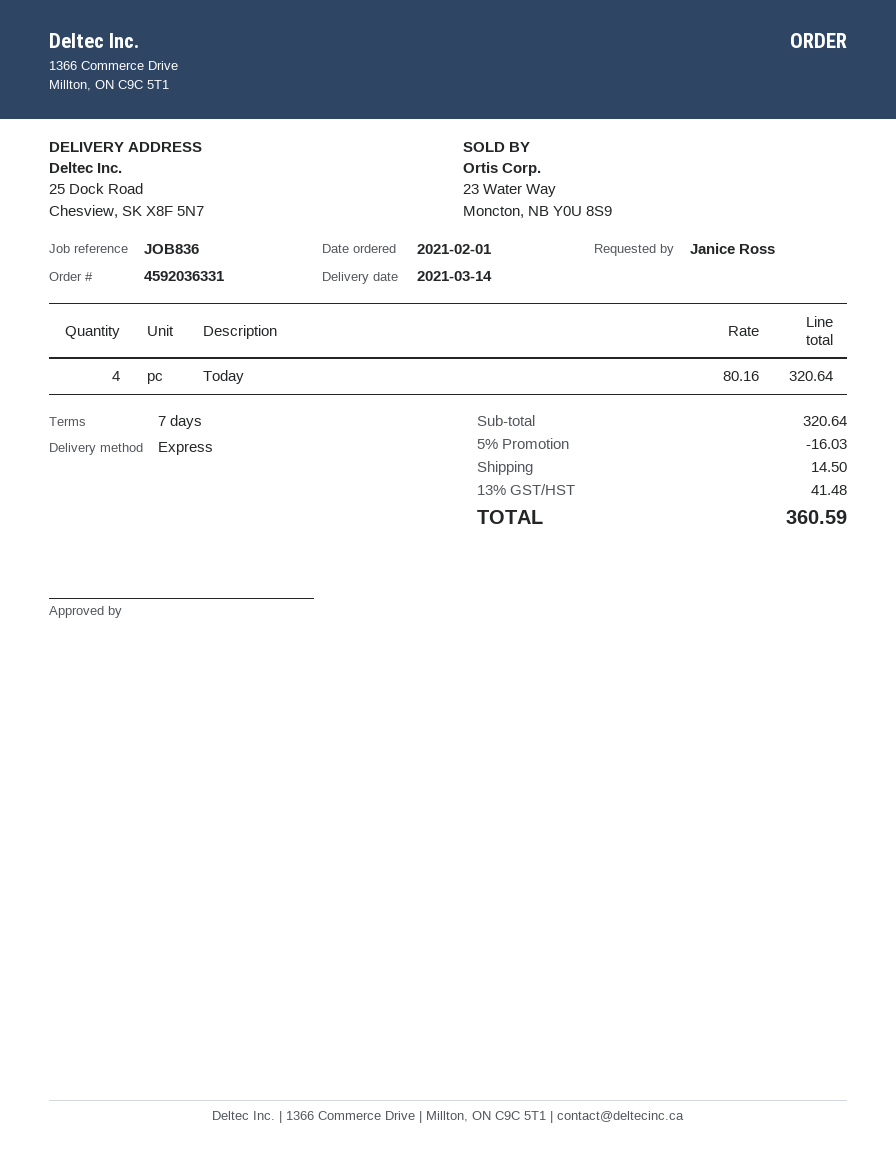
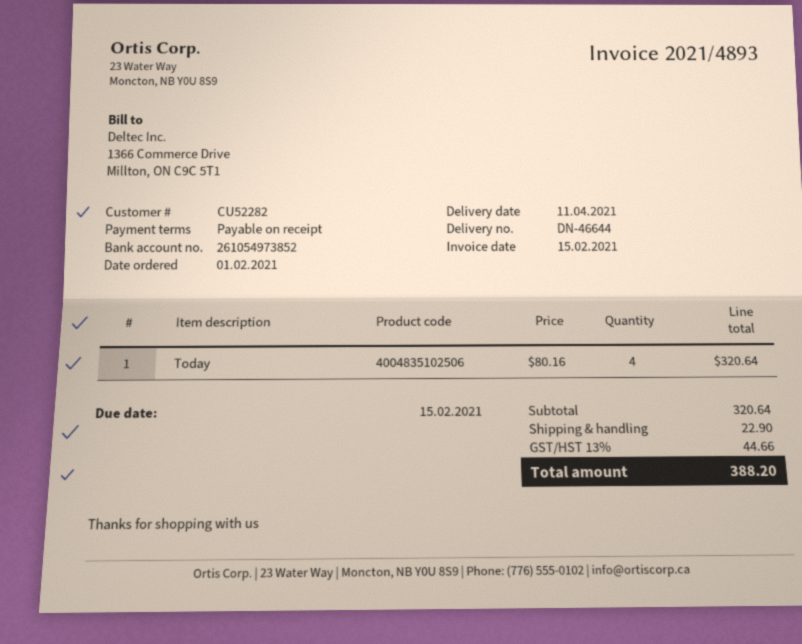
delivery date: 2021-03-14 -> 2021-04-11
payment terms: 7 days -> on receipt
discount: 5% = 16.03 -> none
shipping: 14.50 -> 22.90
tax: 13% = 41.48 -> 13% = 44.66
total: 360.59 -> 388.20

